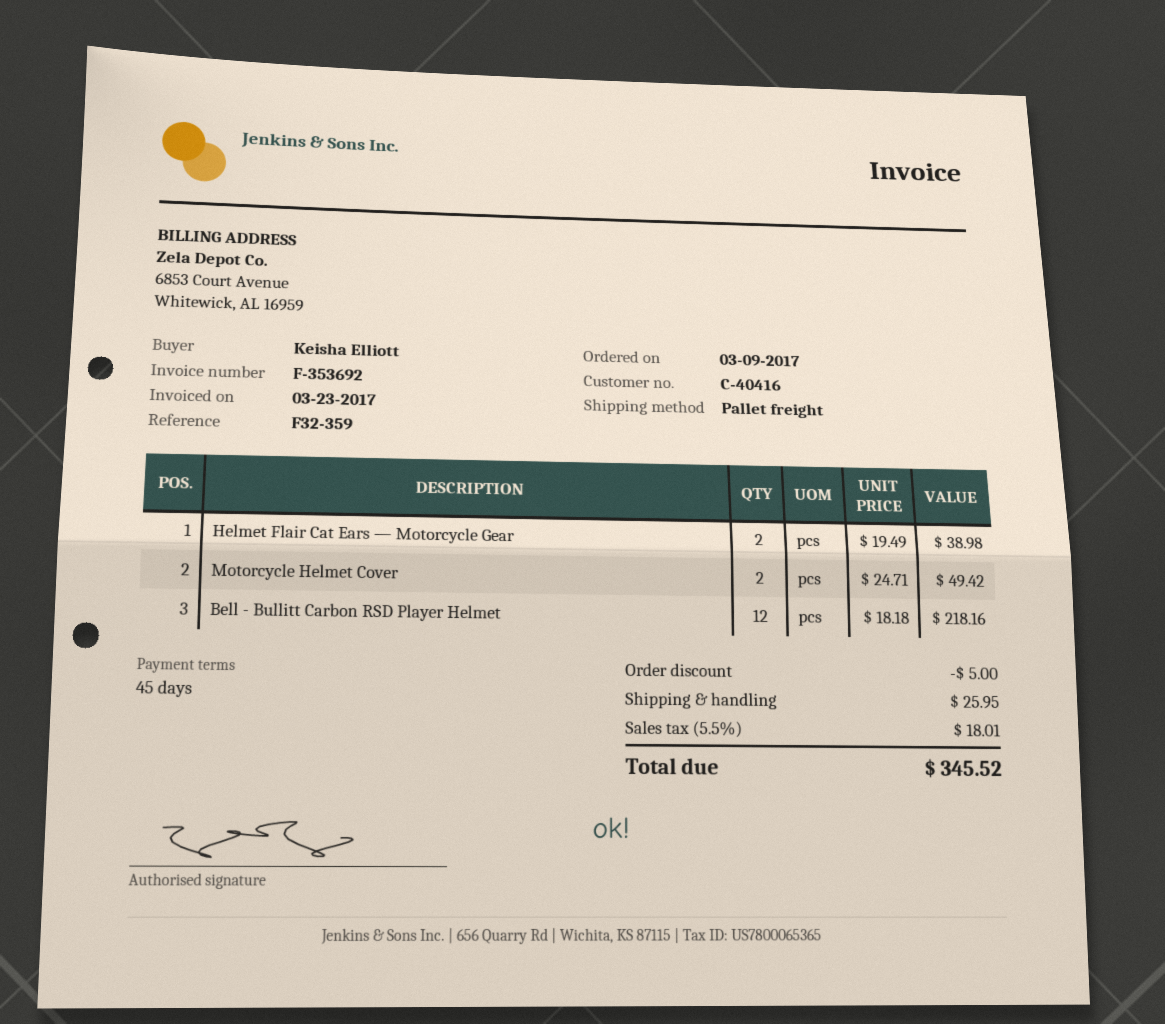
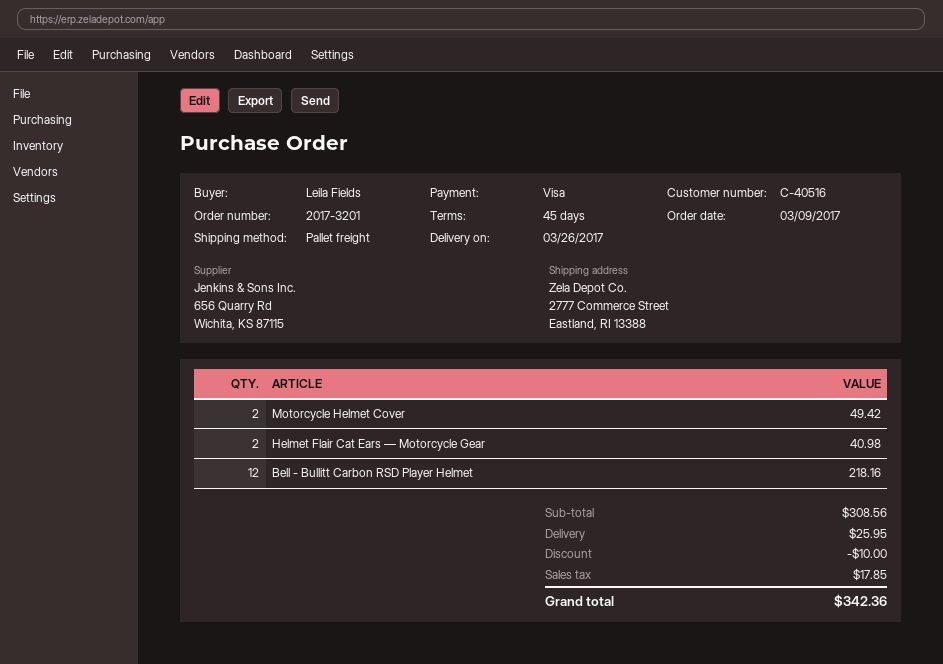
customer number: C-40416 -> C-40516
ordered by: Keisha Elliott -> Leila Fields
Helmet Flair Cat Ears — Motorcycle Gear: 2 for 38.98 -> 2 for 40.98
discount: 5.00 -> 10.00
tax: 18.01 -> 17.85
total: 345.52 -> 342.36

